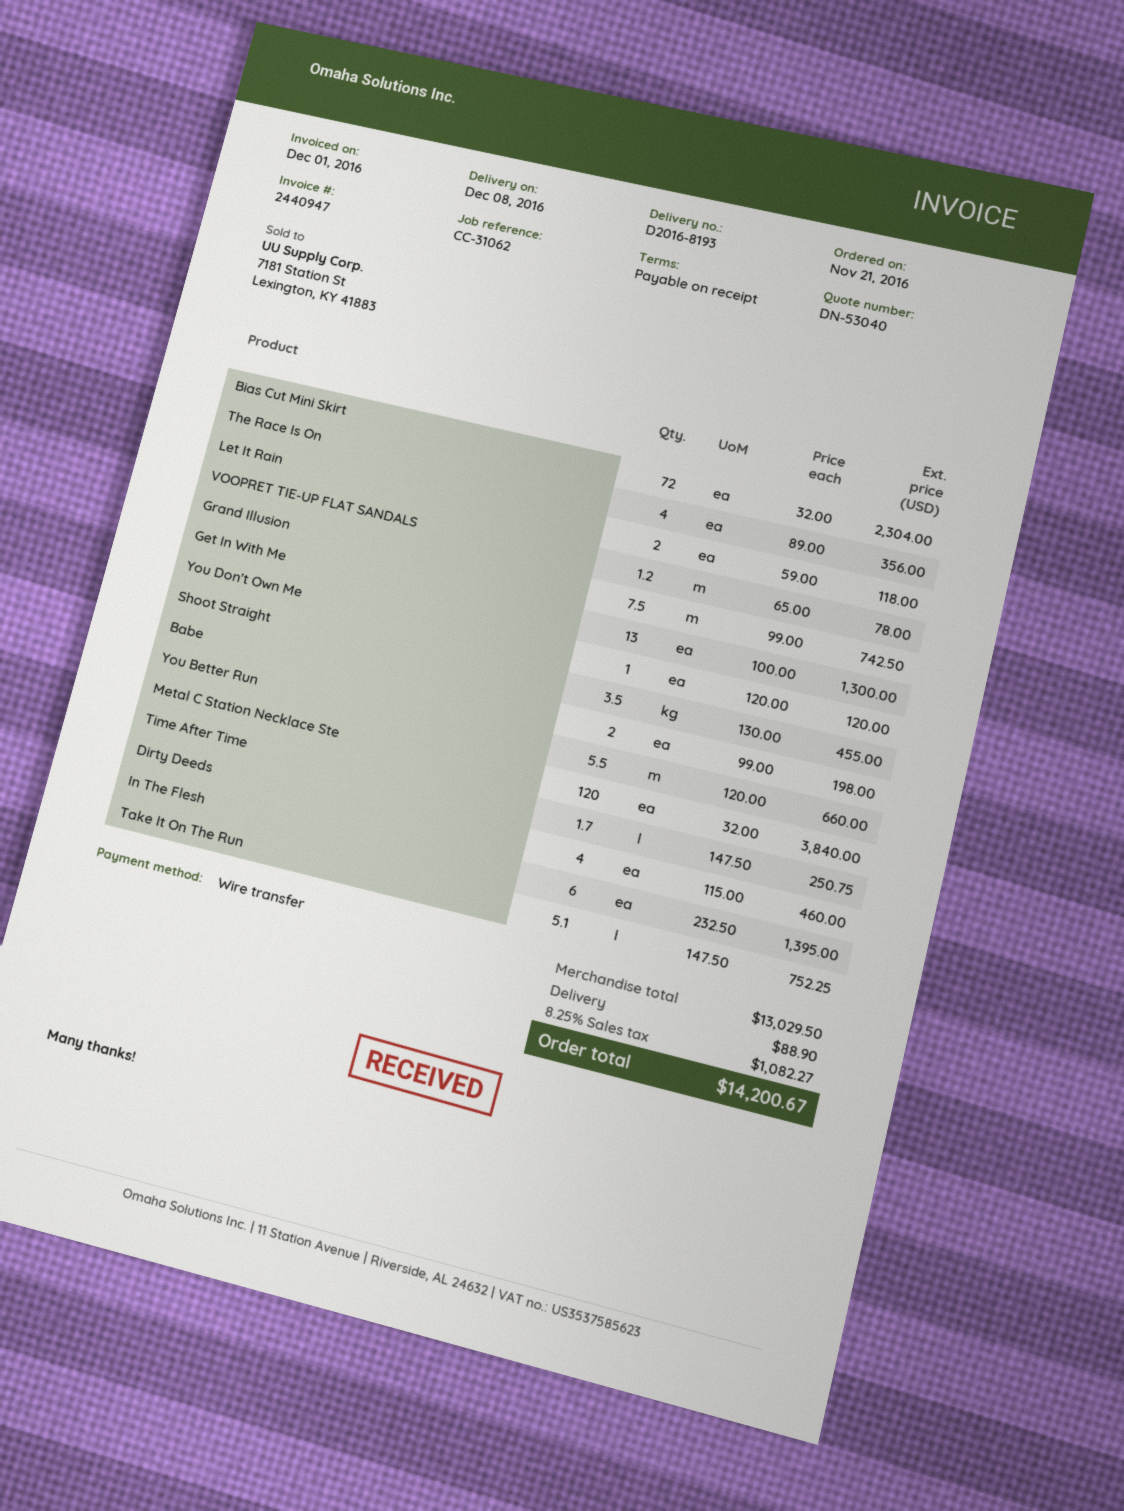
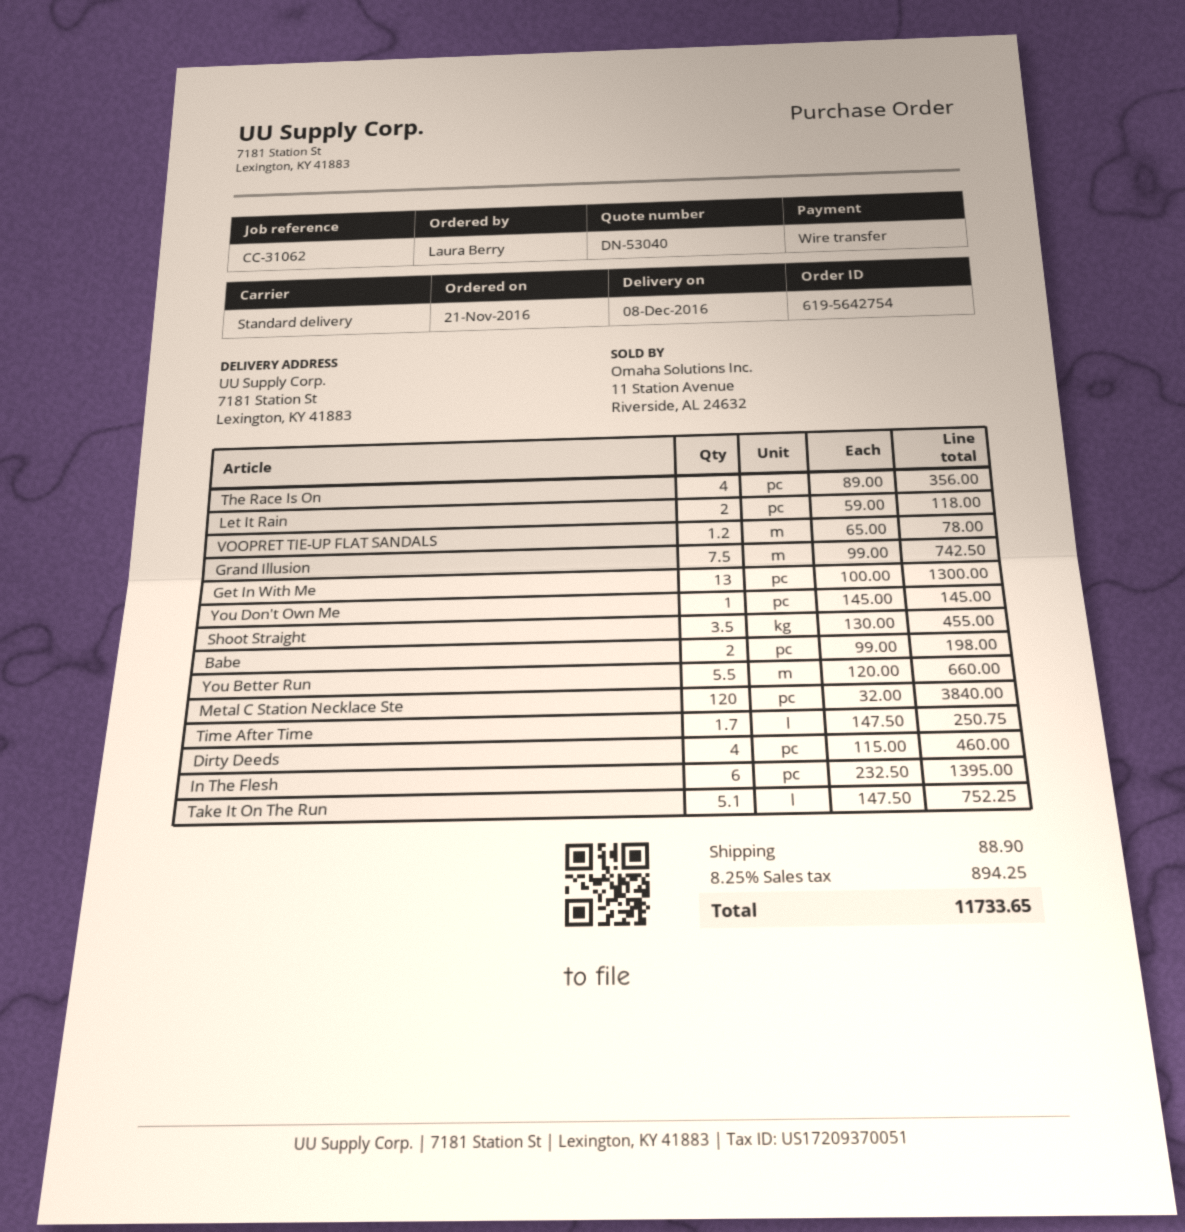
Bias Cut Mini Skirt: 72 x 32.00 = 2304.00 -> none
You Don't Own Me: 1 x 120.00 = 120.00 -> 1 x 145.00 = 145.00
tax: 8.25% = 1082.27 -> 8.25% = 894.25
total: 14200.67 -> 11733.65

